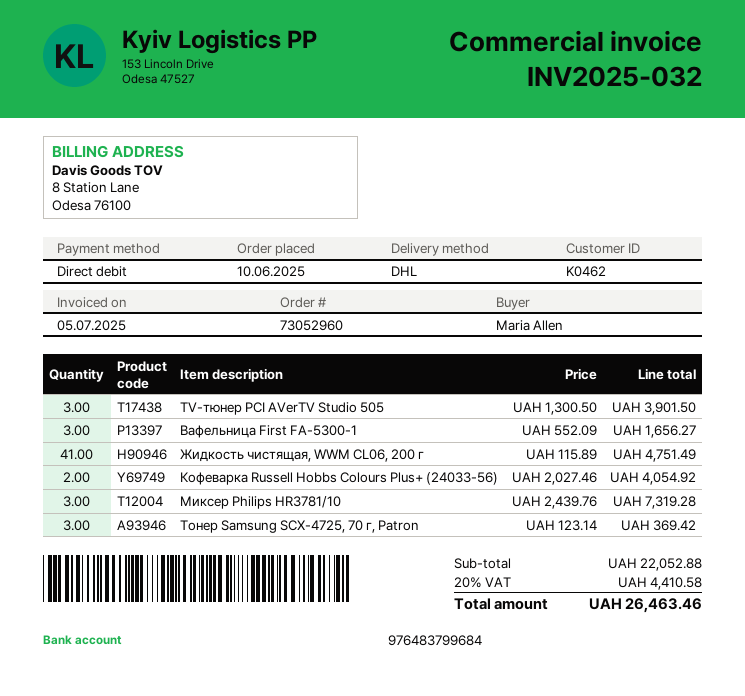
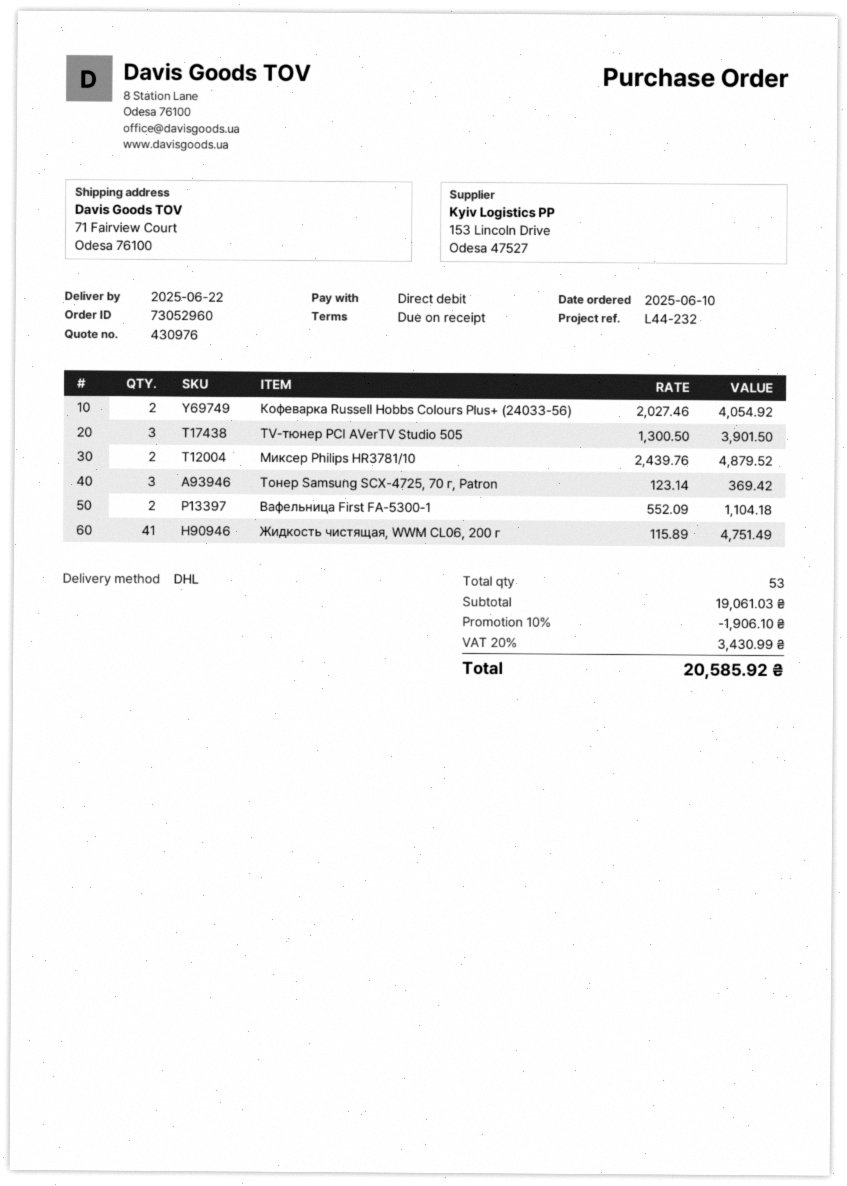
Вафельница First FA-5300-1: 3 x 552.09 = 1656.27 -> 2 x 552.09 = 1104.18
Миксер Philips HR3781/10: 3 x 2439.76 = 7319.28 -> 2 x 2439.76 = 4879.52
subtotal: 22052.88 -> 19061.03
discount: none -> 10% = 1906.10
tax: 20% = 4410.58 -> 20% = 3430.99
total: 26463.46 -> 20585.92

